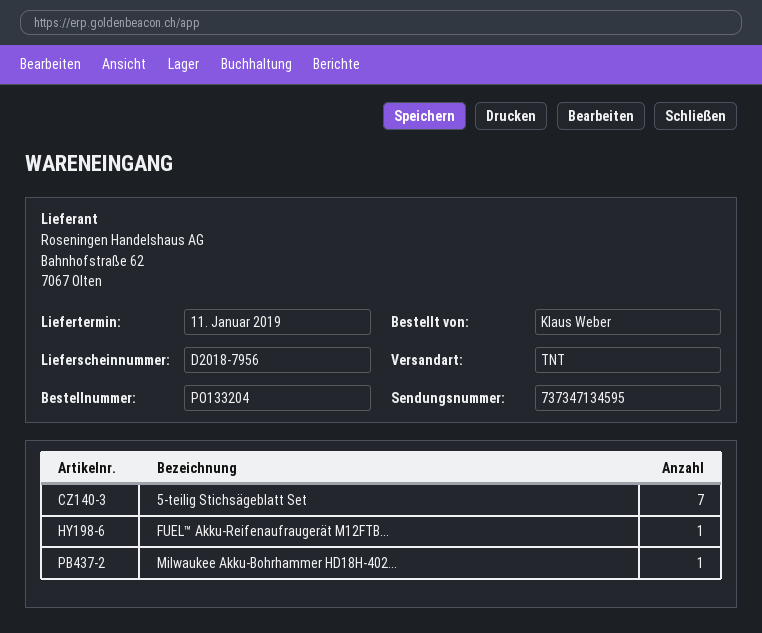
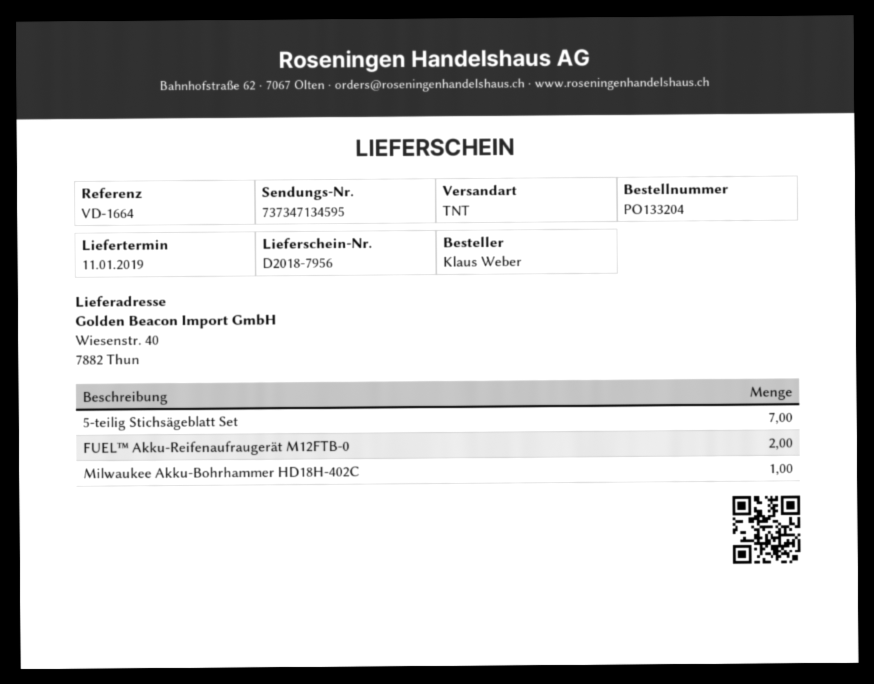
FUEL™ Akku-Reifenaufraugerät M12FTB...: 1 -> 2

